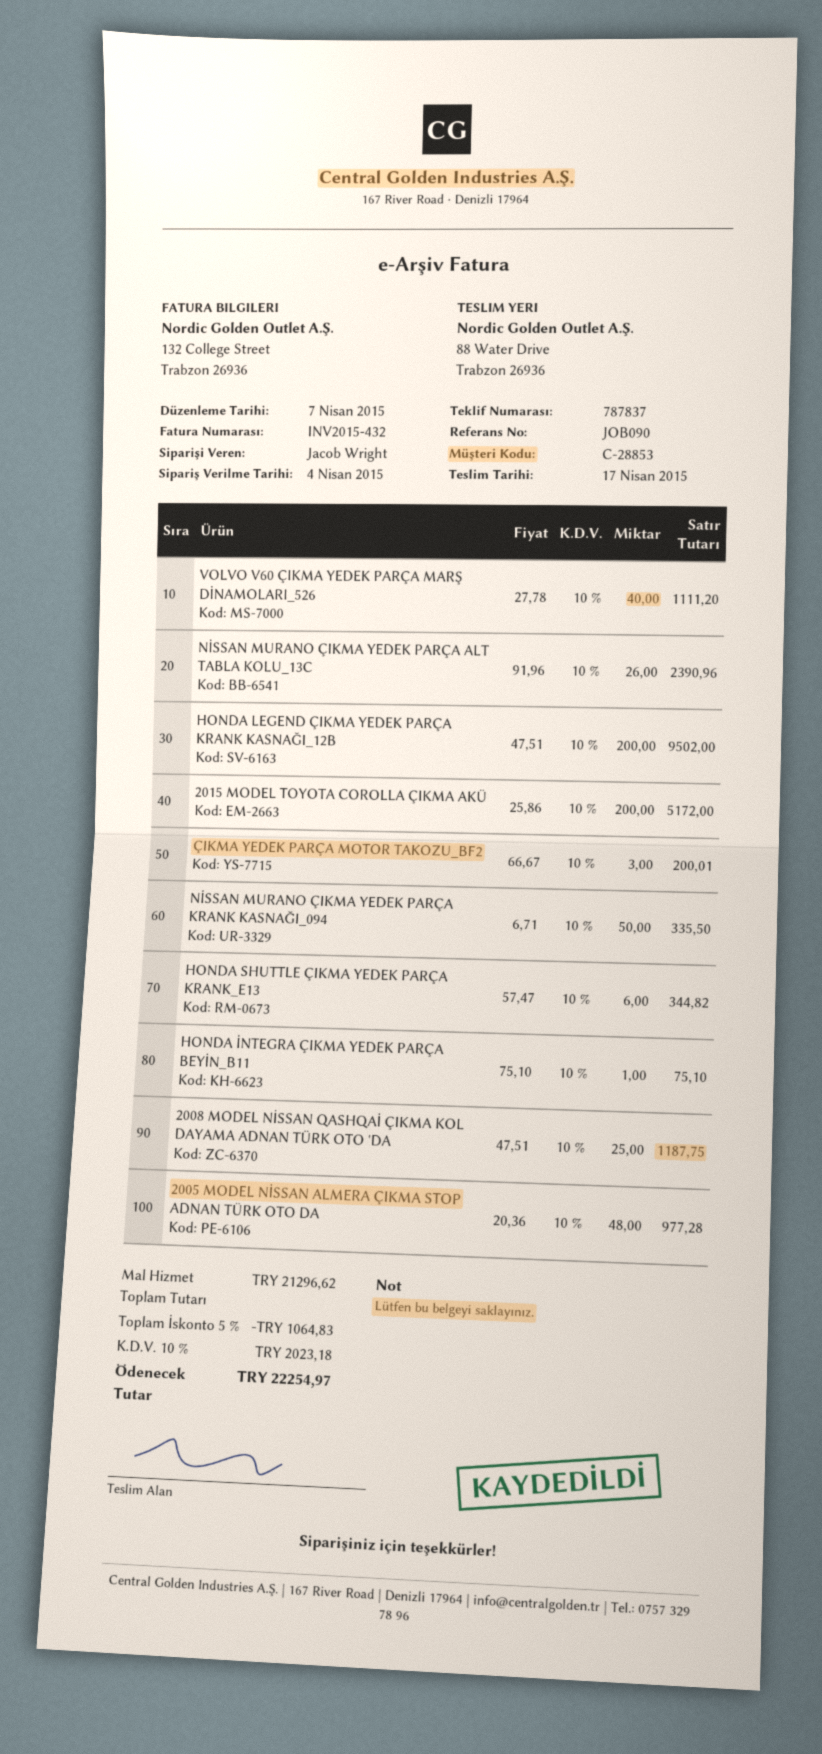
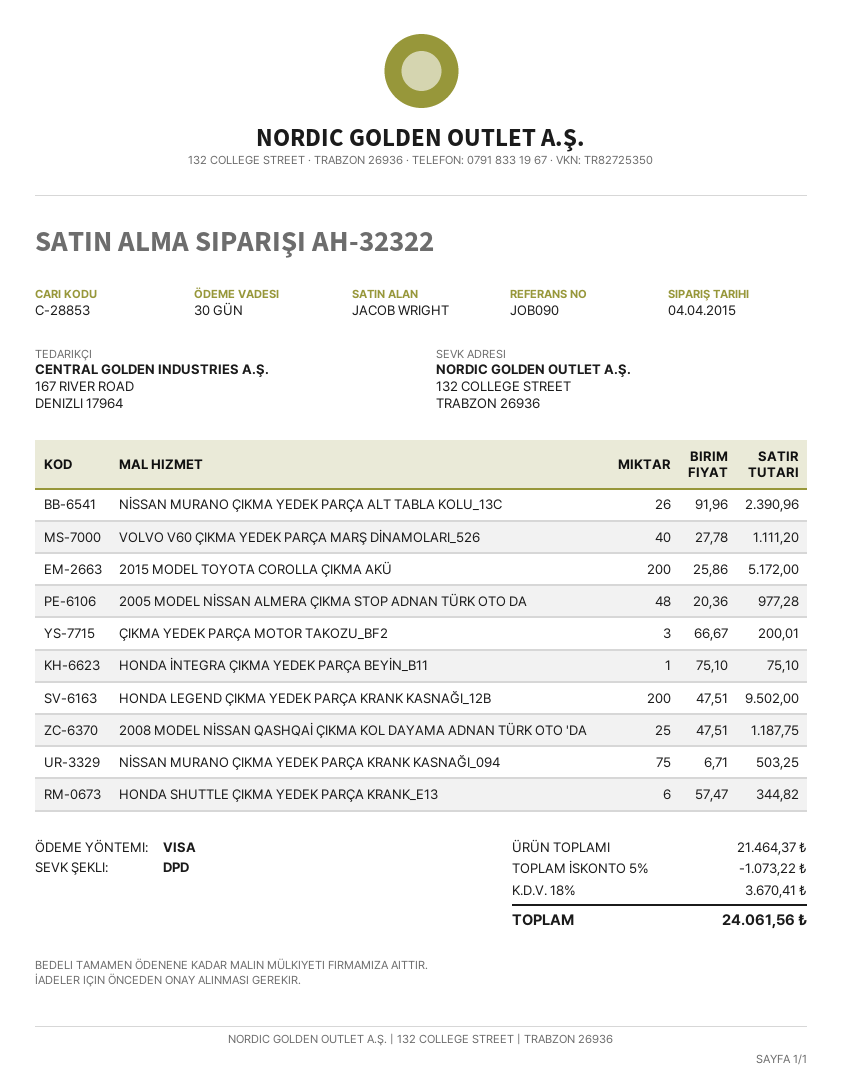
ship to: 88 Water Drive, Trabzon 26936 -> 132 COLLEGE STREET, TRABZON 26936
NİSSAN MURANO ÇIKMA YEDEK PARÇA KRANK KASNAĞI_094: 50 x 6.71 = 335.50 -> 75 x 6.71 = 503.25
subtotal: 21296.62 -> 21464.37
discount: 5% = 1064.83 -> 5% = 1073.22
tax: 10% = 2023.18 -> 18% = 3670.41
total: 22254.97 -> 24061.56

